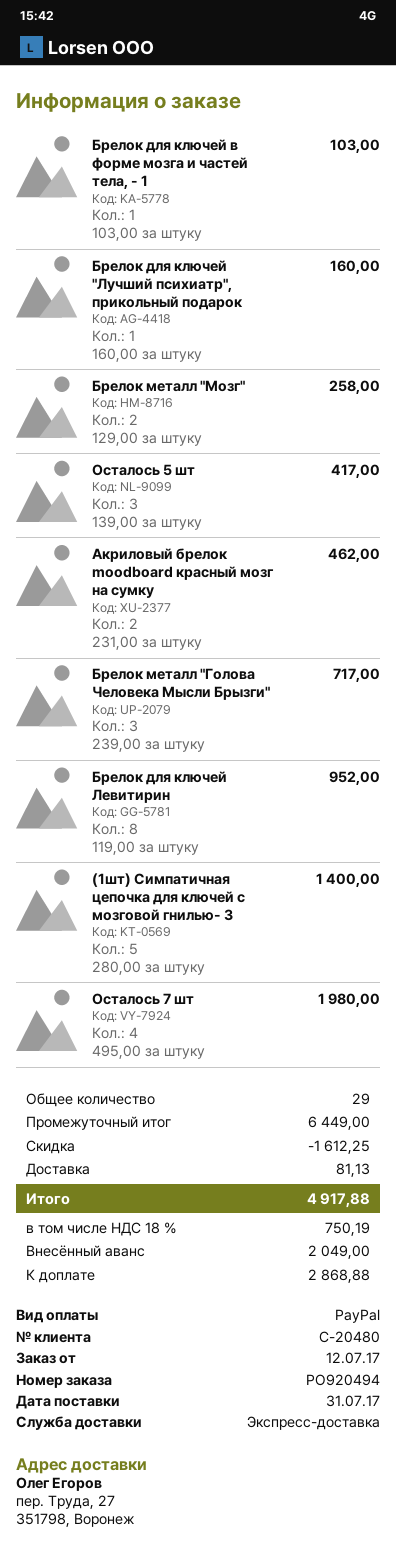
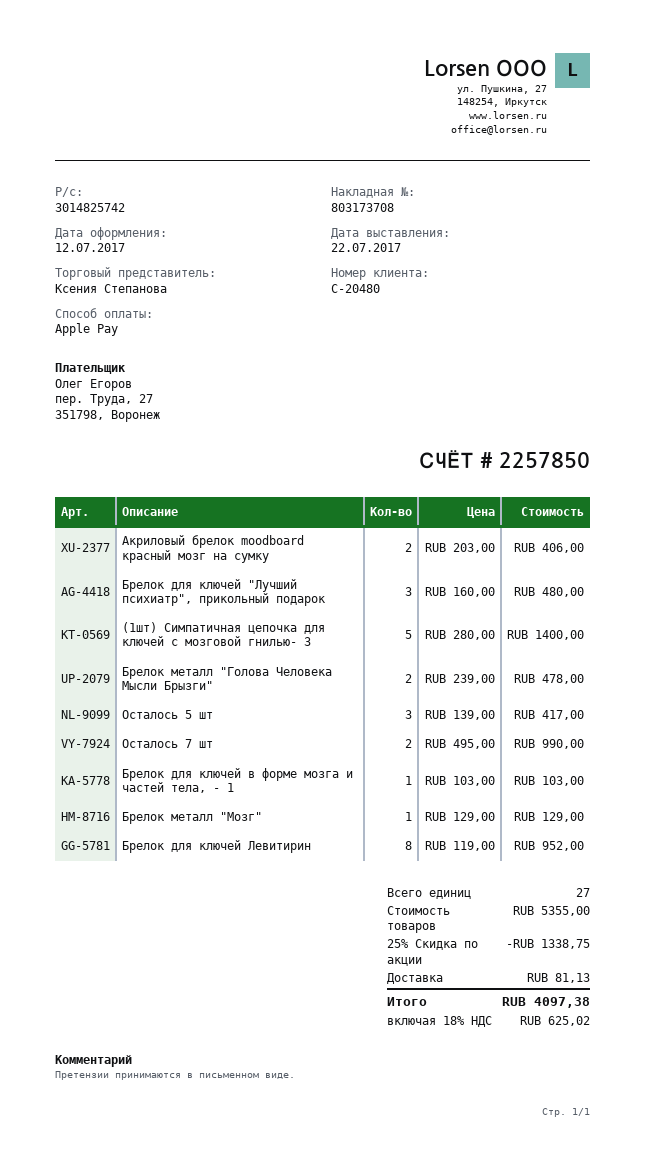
payment method: PayPal -> Apple Pay
Брелок для ключей "Лучший психиатр", прикольный подарок: 1 x 160.00 = 160.00 -> 3 x 160.00 = 480.00
Брелок металл "Мозг": 2 x 129.00 = 258.00 -> 1 x 129.00 = 129.00
Акриловый брелок moodboard красный мозг на сумку: 2 x 231.00 = 462.00 -> 2 x 203.00 = 406.00
Брелок металл "Голова Человека Мысли Брызги": 3 x 239.00 = 717.00 -> 2 x 239.00 = 478.00
Осталось 7 шт: 4 x 495.00 = 1980.00 -> 2 x 495.00 = 990.00
total quantity: 29 -> 27
subtotal: 6449.00 -> 5355.00
discount: 1612.25 -> 1338.75
tax: 18% = 750.19 -> 18% = 625.02
total: 4917.88 -> 4097.38

